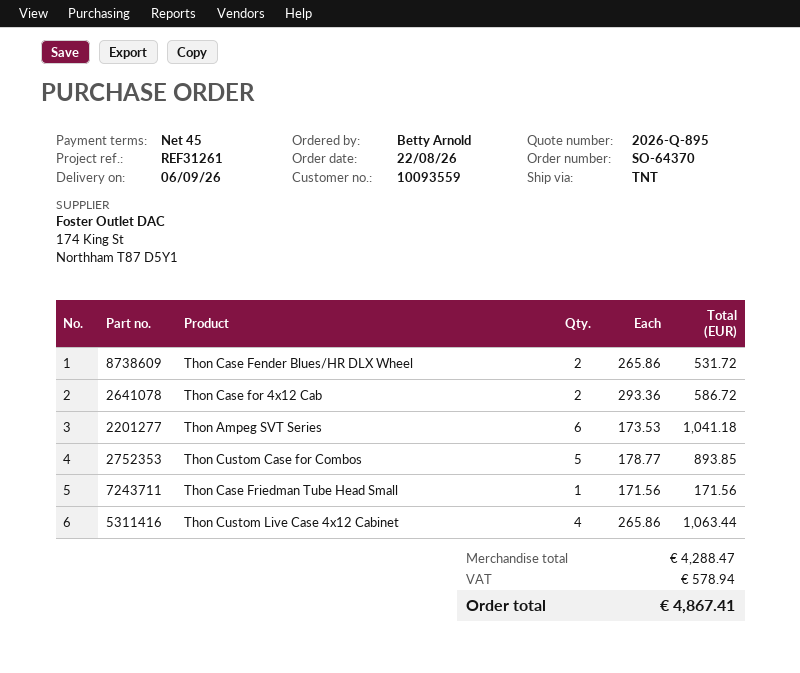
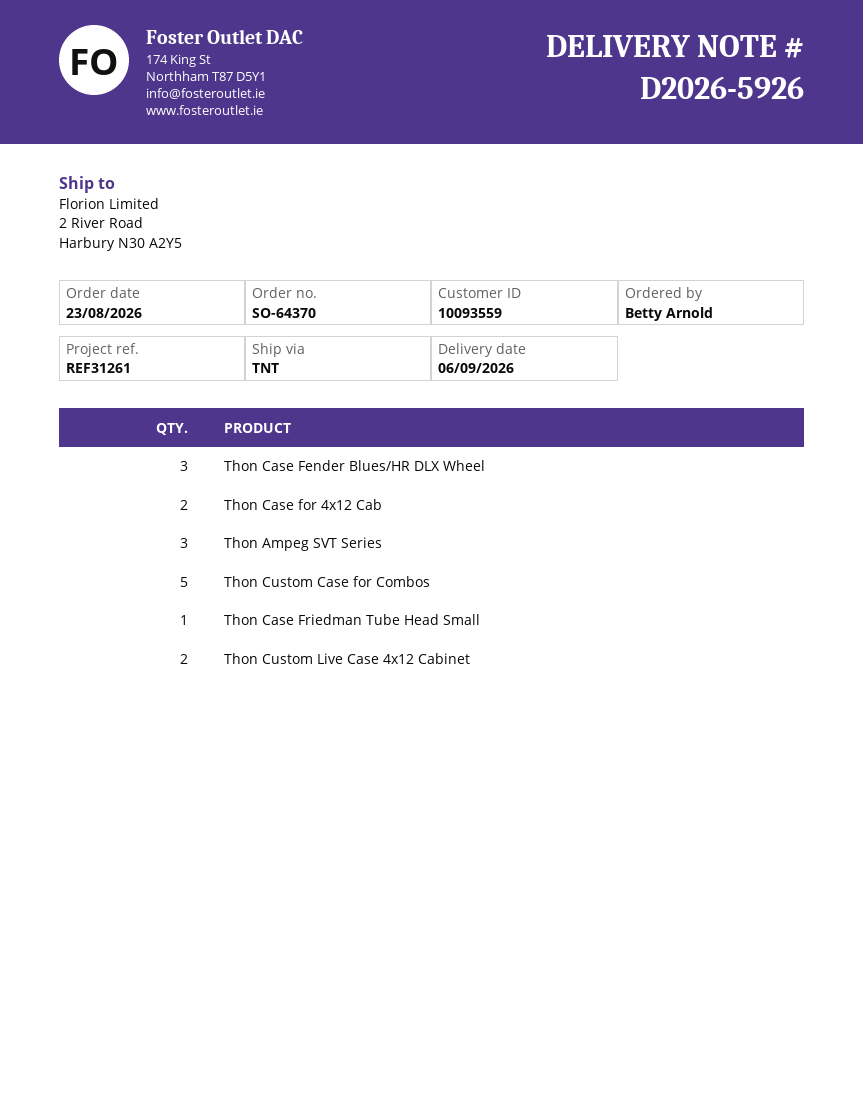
order date: 2026-08-22 -> 2026-08-23
Thon Case Fender Blues/HR DLX Wheel: 2 -> 3
Thon Ampeg SVT Series: 6 -> 3
Thon Custom Live Case 4x12 Cabinet: 4 -> 2

